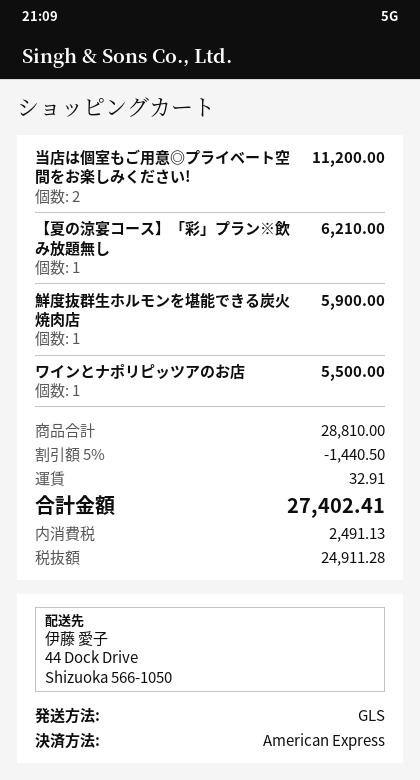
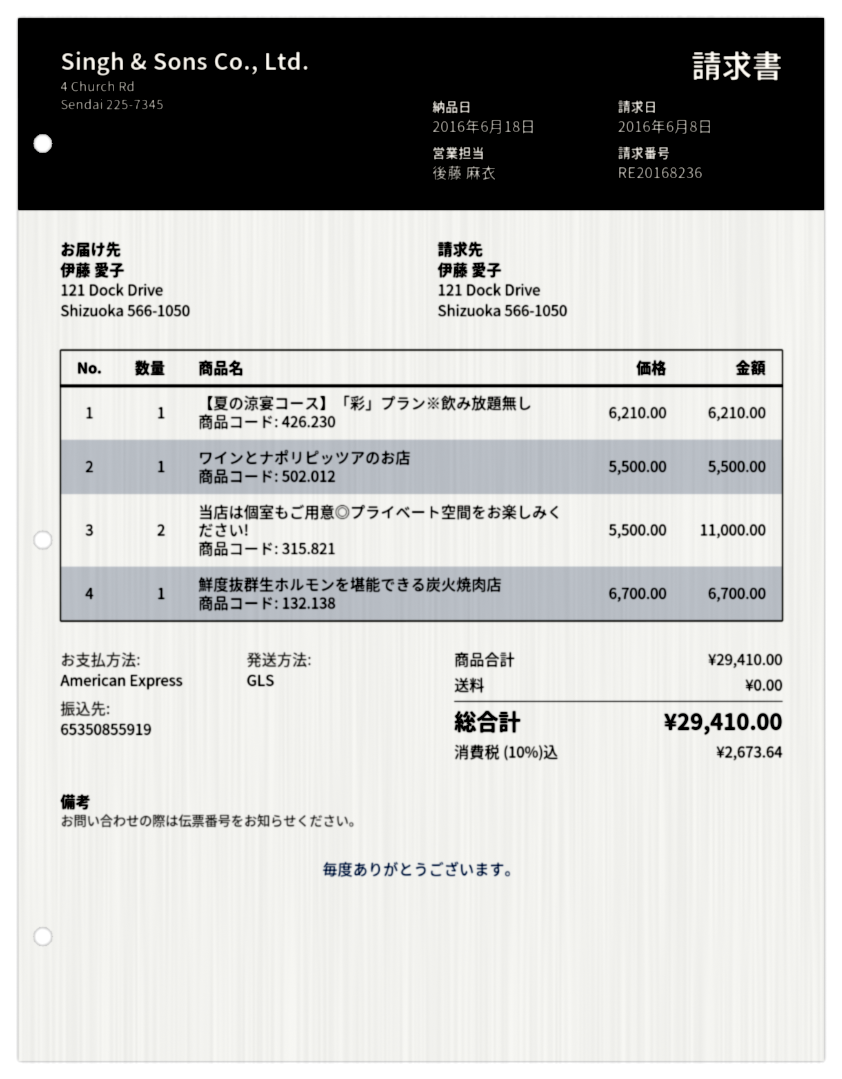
ship to: 44 Dock Drive, Shizuoka 566-1050 -> 121 Dock Drive, Shizuoka 566-1050
当店は個室もご用意◎プライベート空間をお楽しみください!: 2 for 11200.00 -> 2 for 11000.00
鮮度抜群生ホルモンを堪能できる炭火焼肉店: 1 for 5900.00 -> 1 for 6700.00
subtotal: 28810.00 -> 29410.00
discount: 5% = 1440.50 -> none
shipping: 32.91 -> 0.00
tax: 2491.13 -> 2673.64
total: 27402.41 -> 29410.00

